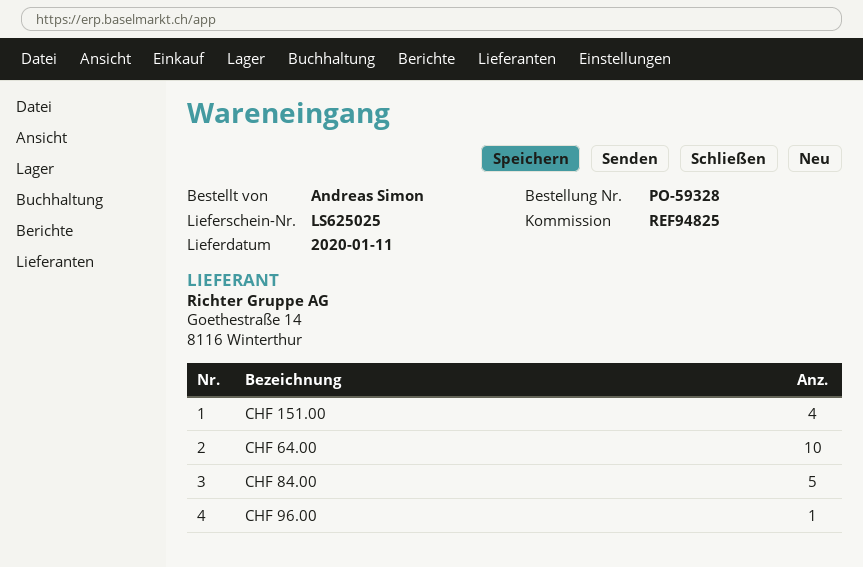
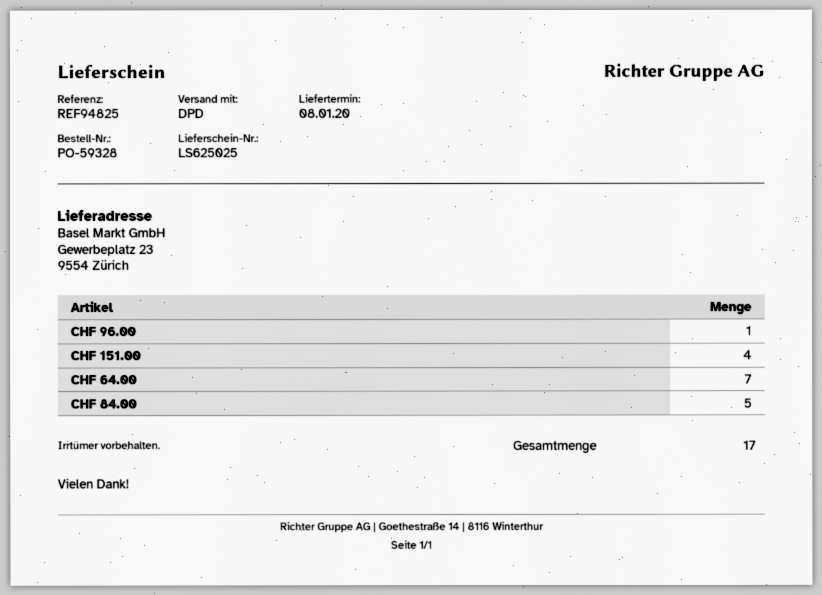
delivery date: 2020-01-11 -> 2020-01-08
CHF 64.00: 10 -> 7

